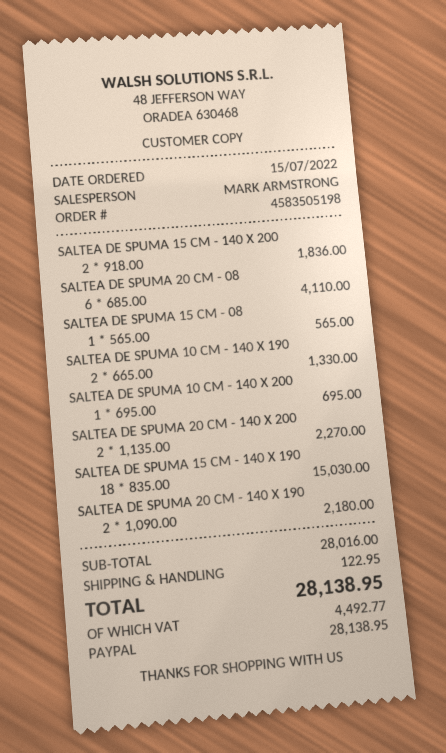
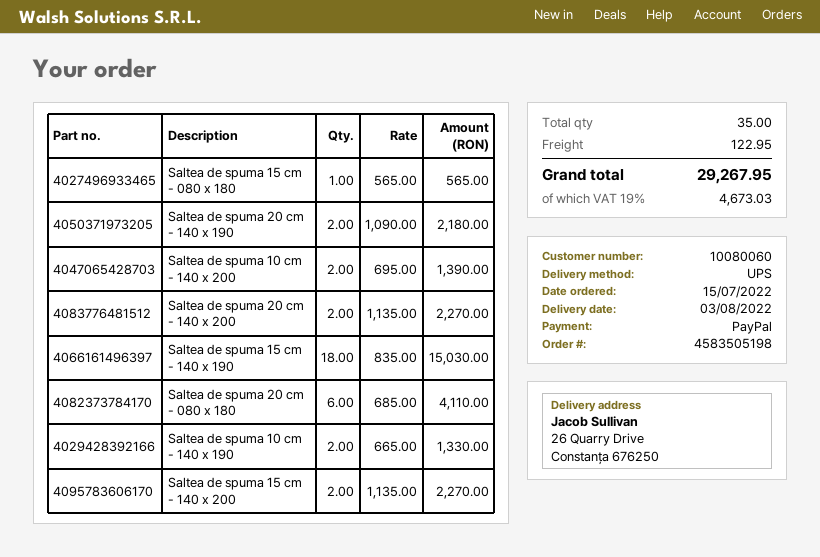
SALTEA DE SPUMA 15 CM - 140 X 200: 2 x 918.00 = 1836.00 -> 2 x 1135.00 = 2270.00
SALTEA DE SPUMA 10 CM - 140 X 200: 1 x 695.00 = 695.00 -> 2 x 695.00 = 1390.00
tax: 4492.77 -> 4673.03
total: 28138.95 -> 29267.95

